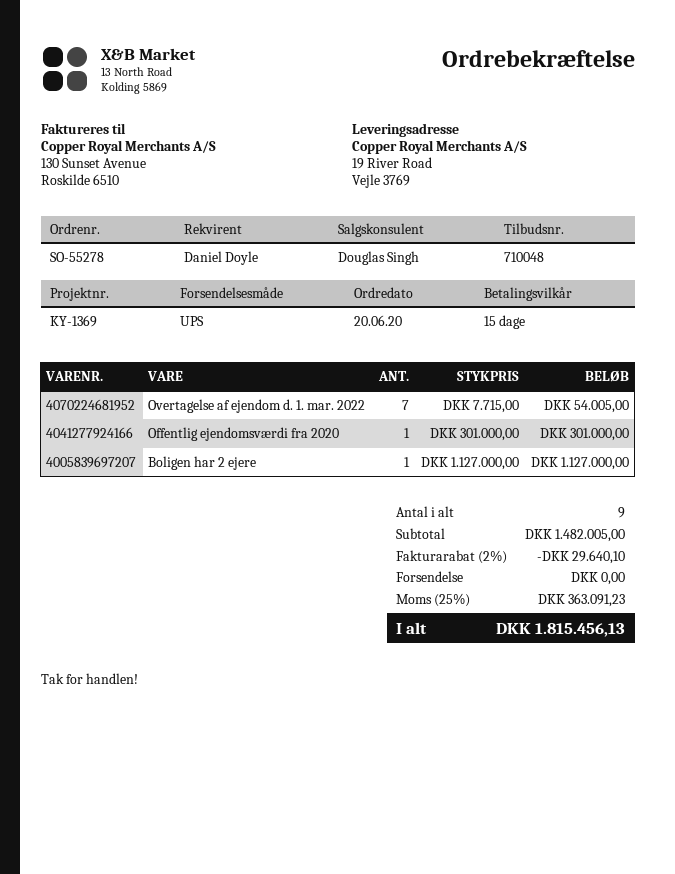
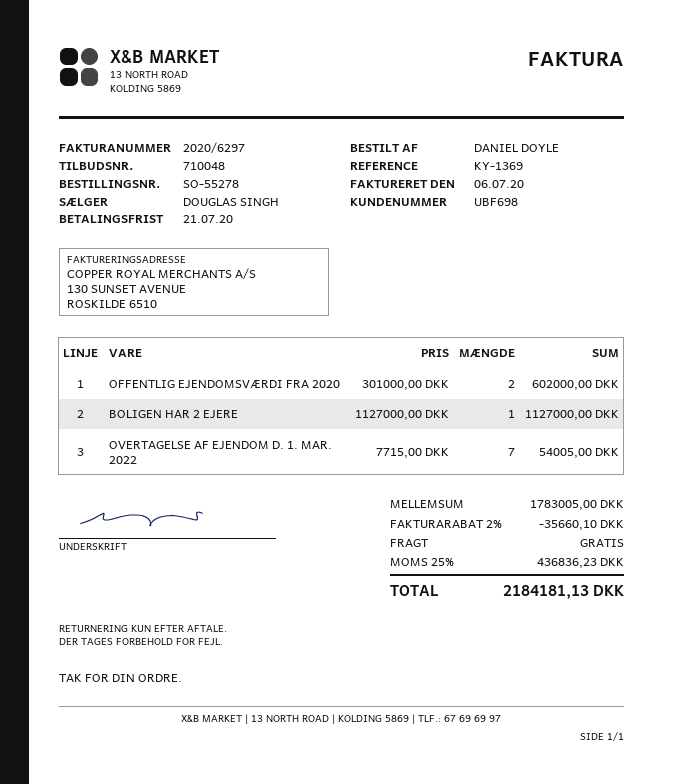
Offentlig ejendomsværdi fra 2020: 1 x 301000.00 = 301000.00 -> 2 x 301000.00 = 602000.00
subtotal: 1482005.00 -> 1783005.00
discount: 2% = 29640.10 -> 2% = 35660.10
tax: 25% = 363091.23 -> 25% = 436836.23
total: 1815456.13 -> 2184181.13

